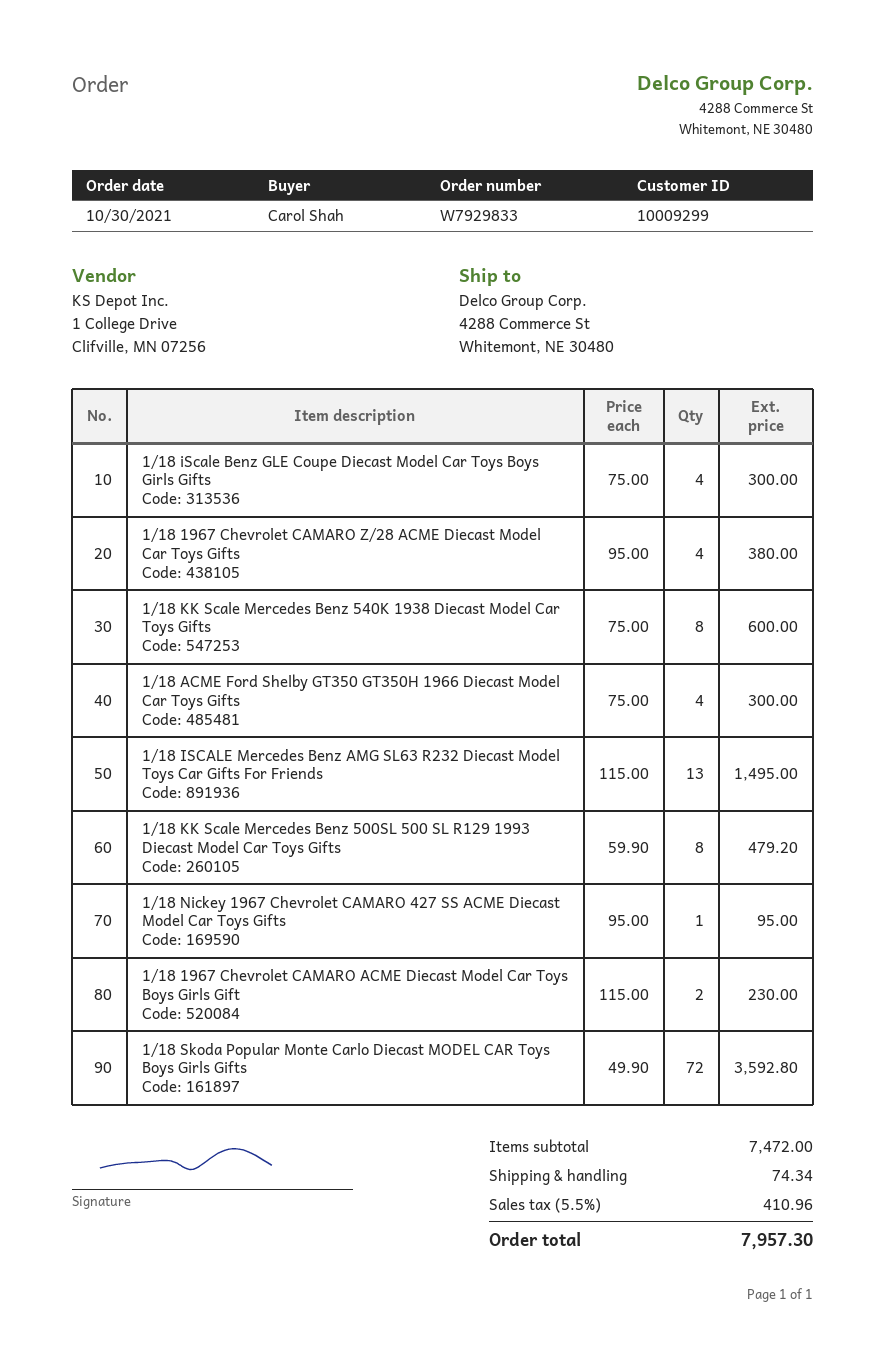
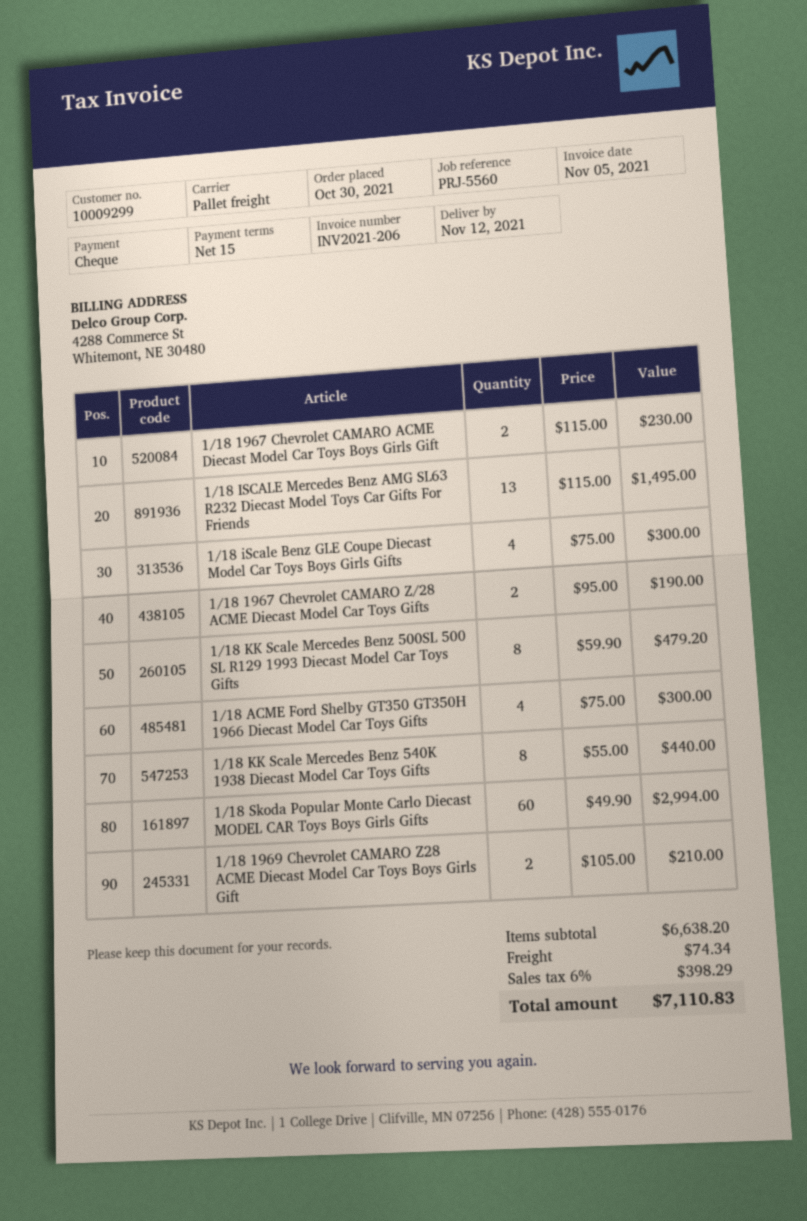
1/18 1967 Chevrolet CAMARO Z/28 ACME Diecast Model Car Toys Gifts: 4 x 95.00 = 380.00 -> 2 x 95.00 = 190.00
1/18 KK Scale Mercedes Benz 540K 1938 Diecast Model Car Toys Gifts: 8 x 75.00 = 600.00 -> 8 x 55.00 = 440.00
1/18 Nickey 1967 Chevrolet CAMARO 427 SS ACME Diecast Model Car Toys Gifts: 1 x 95.00 = 95.00 -> none
1/18 Skoda Popular Monte Carlo Diecast MODEL CAR Toys Boys Girls Gifts: 72 x 49.90 = 3592.80 -> 60 x 49.90 = 2994.00
1/18 1969 Chevrolet CAMARO Z28 ACME Diecast Model Car Toys Boys Girls Gift: none -> 2 x 105.00 = 210.00
subtotal: 7472.00 -> 6638.20
tax: 5.5% = 410.96 -> 6% = 398.29
total: 7957.30 -> 7110.83

